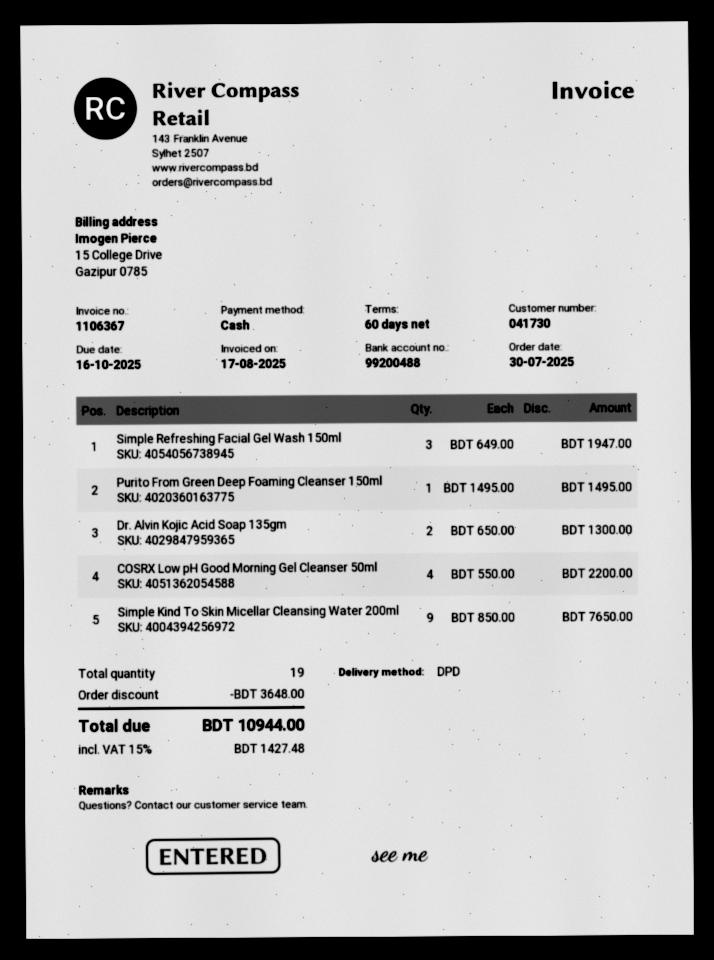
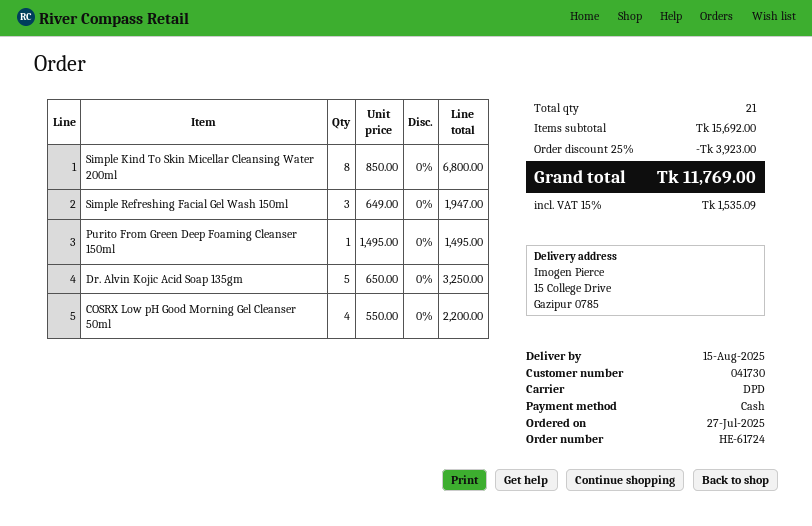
order date: 2025-07-30 -> 2025-07-27
Dr. Alvin Kojic Acid Soap 135gm: 2 x 650.00 = 1300.00 -> 5 x 650.00 = 3250.00
Simple Kind To Skin Micellar Cleansing Water 200ml: 9 x 850.00 = 7650.00 -> 8 x 850.00 = 6800.00
total quantity: 19 -> 21
discount: 3648.00 -> 3923.00
tax: 15% = 1427.48 -> 15% = 1535.09
total: 10944.00 -> 11769.00

